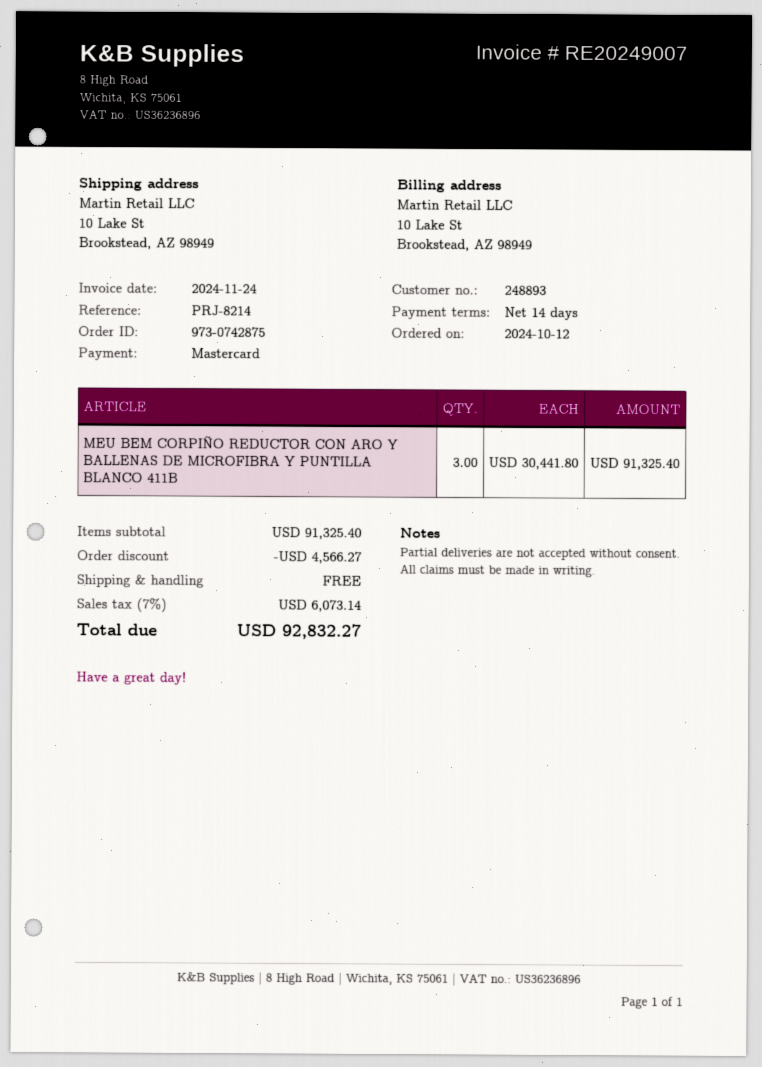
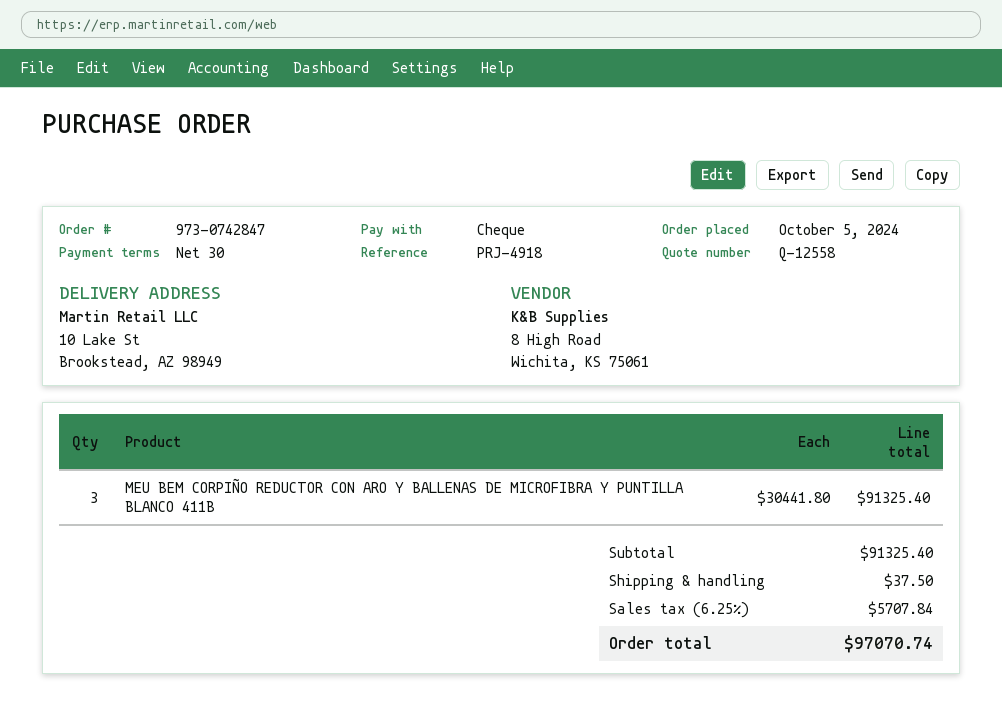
order number: 973-0742875 -> 973-0742847
order date: 2024-10-12 -> 2024-10-05
payment terms: 14 days -> 30 days
reference: PRJ-8214 -> PRJ-4918
payment method: Mastercard -> cheque
discount: 4566.27 -> none
shipping: 0.00 -> 37.50
tax: 7% = 6073.14 -> 6.25% = 5707.84
total: 92832.27 -> 97070.74

